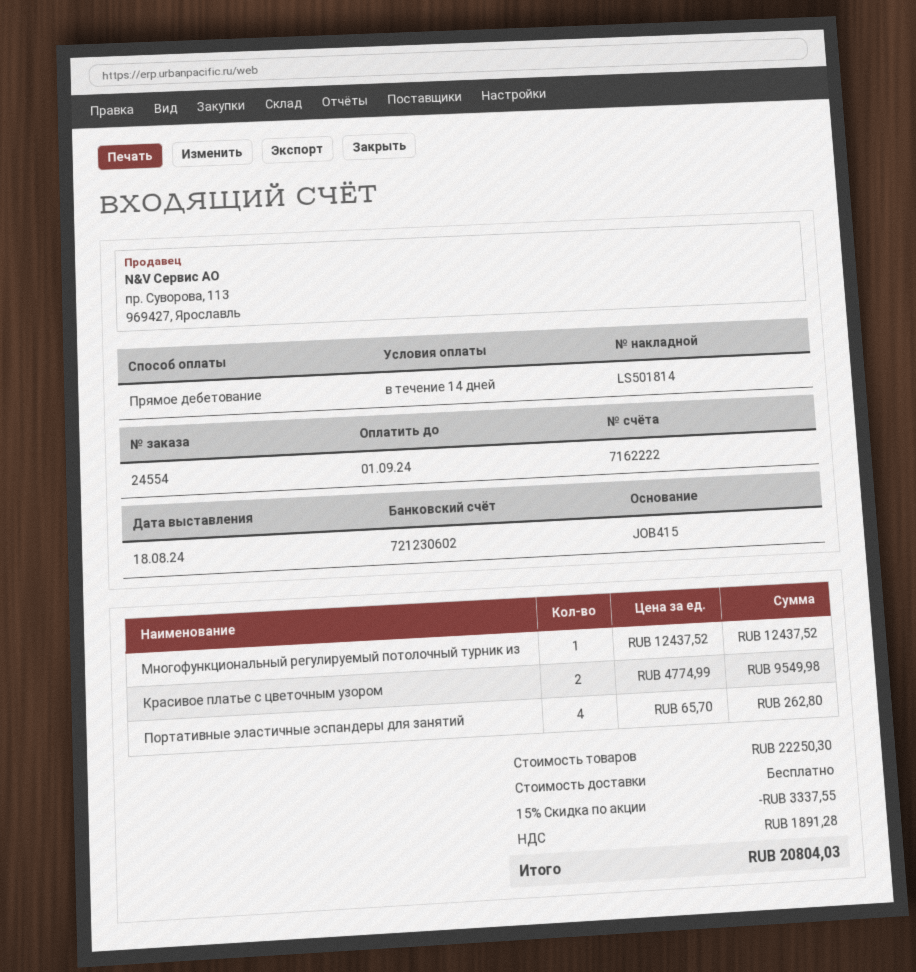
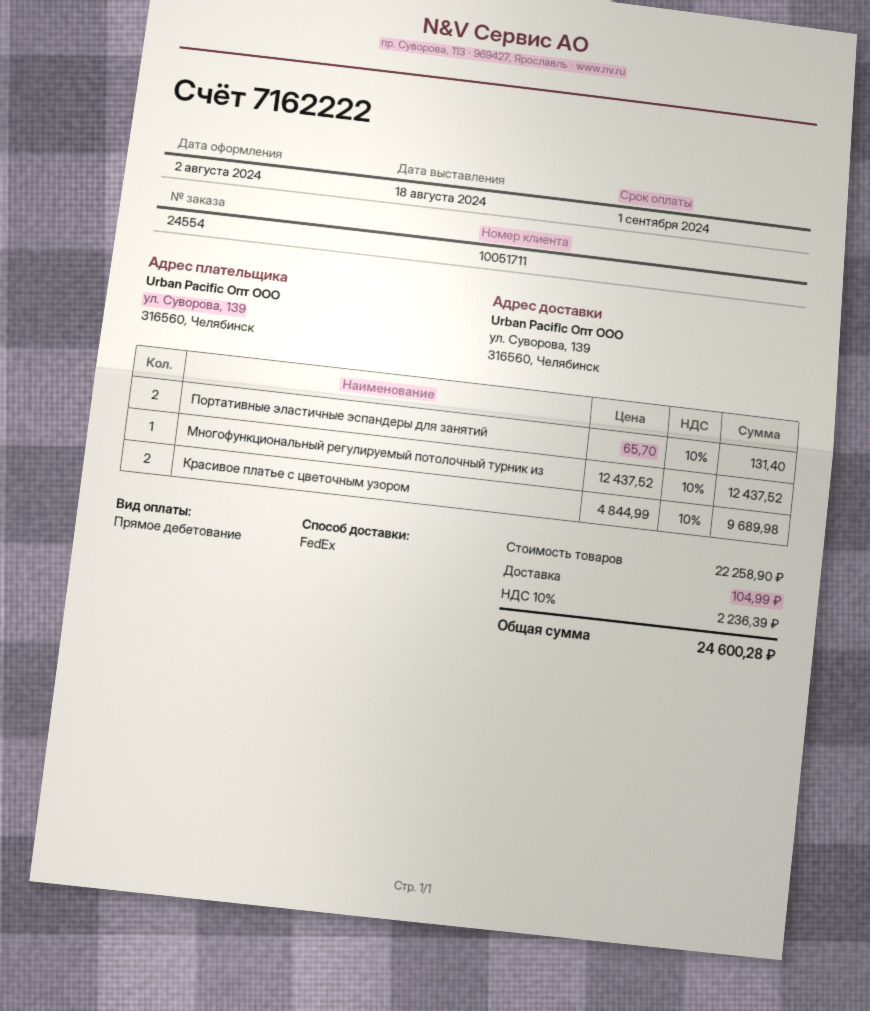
Красивое платье с цветочным узором: 2 x 4774.99 = 9549.98 -> 2 x 4844.99 = 9689.98
Портативные эластичные эспандеры для занятий: 4 x 65.70 = 262.80 -> 2 x 65.70 = 131.40
subtotal: 22250.30 -> 22258.90
discount: 15% = 3337.55 -> none
shipping: 0.00 -> 104.99
tax: 1891.28 -> 2236.39
total: 20804.03 -> 24600.28

